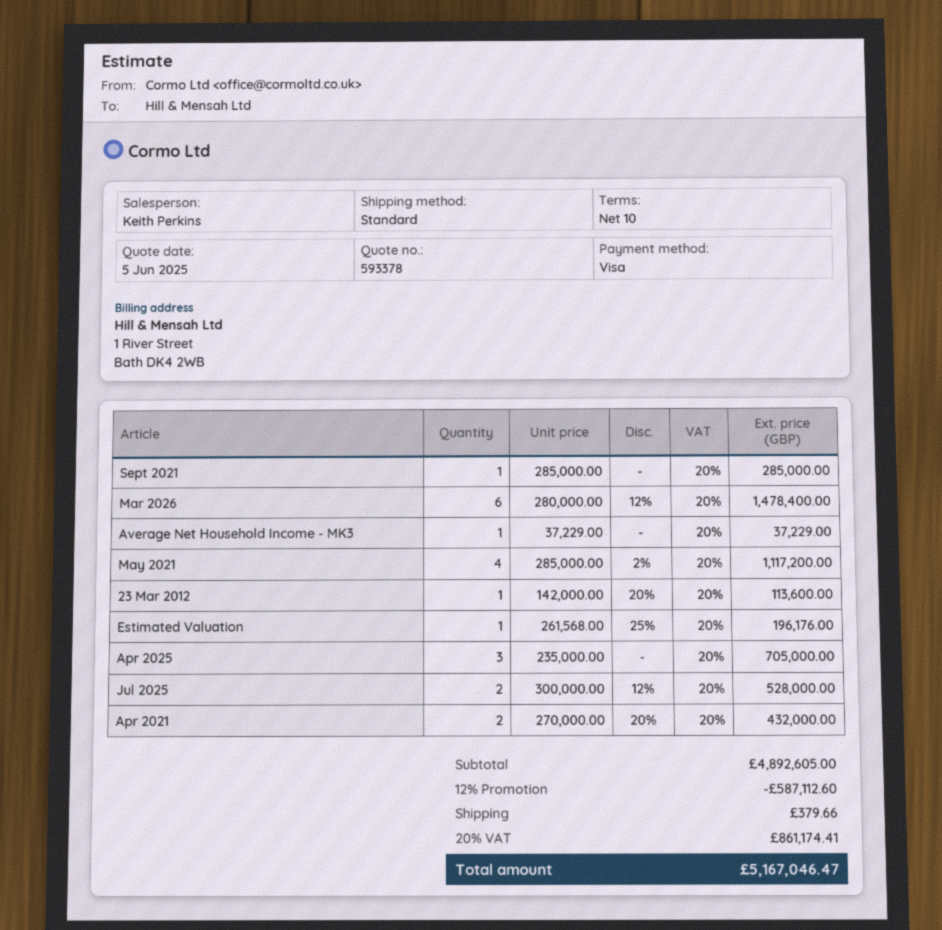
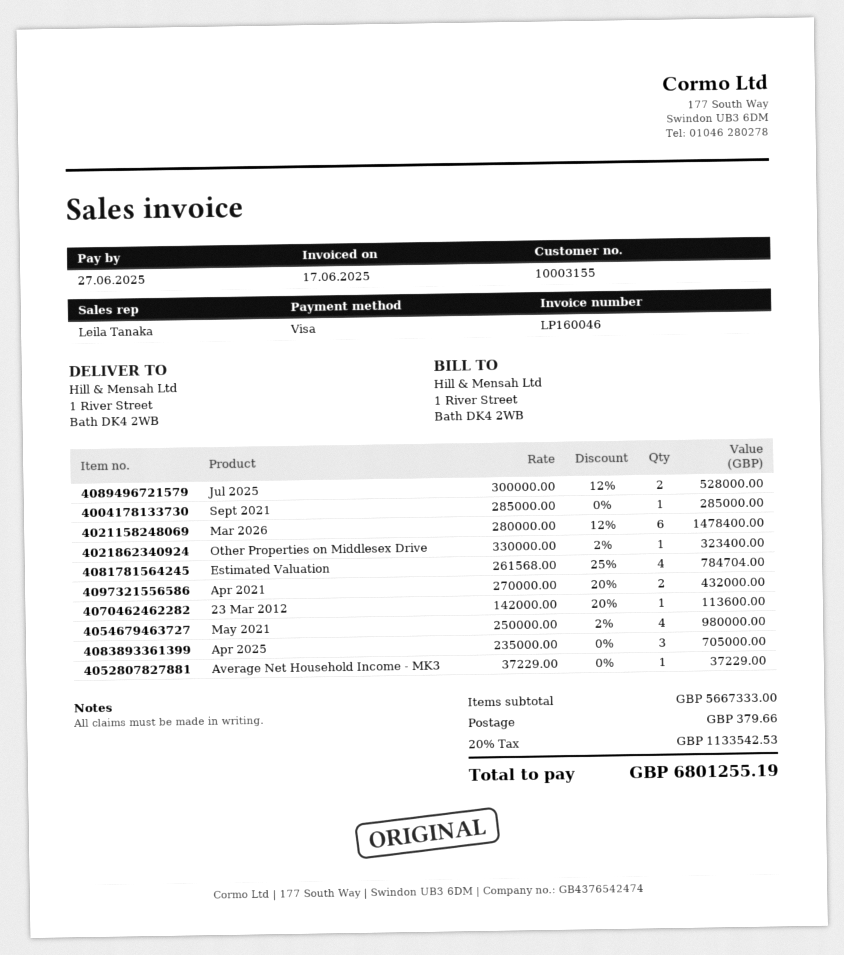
sales rep: Keith Perkins -> Leila Tanaka
May 2021: 4 x 285000.00 - 2% = 1117200.00 -> 4 x 250000.00 - 2% = 980000.00
Estimated Valuation: 1 x 261568.00 - 25% = 196176.00 -> 4 x 261568.00 - 25% = 784704.00
Other Properties on Middlesex Drive: none -> 1 x 330000.00 - 2% = 323400.00
subtotal: 4892605.00 -> 5667333.00
discount: 12% = 587112.60 -> none
tax: 20% = 861174.41 -> 20% = 1133542.53
total: 5167046.47 -> 6801255.19

